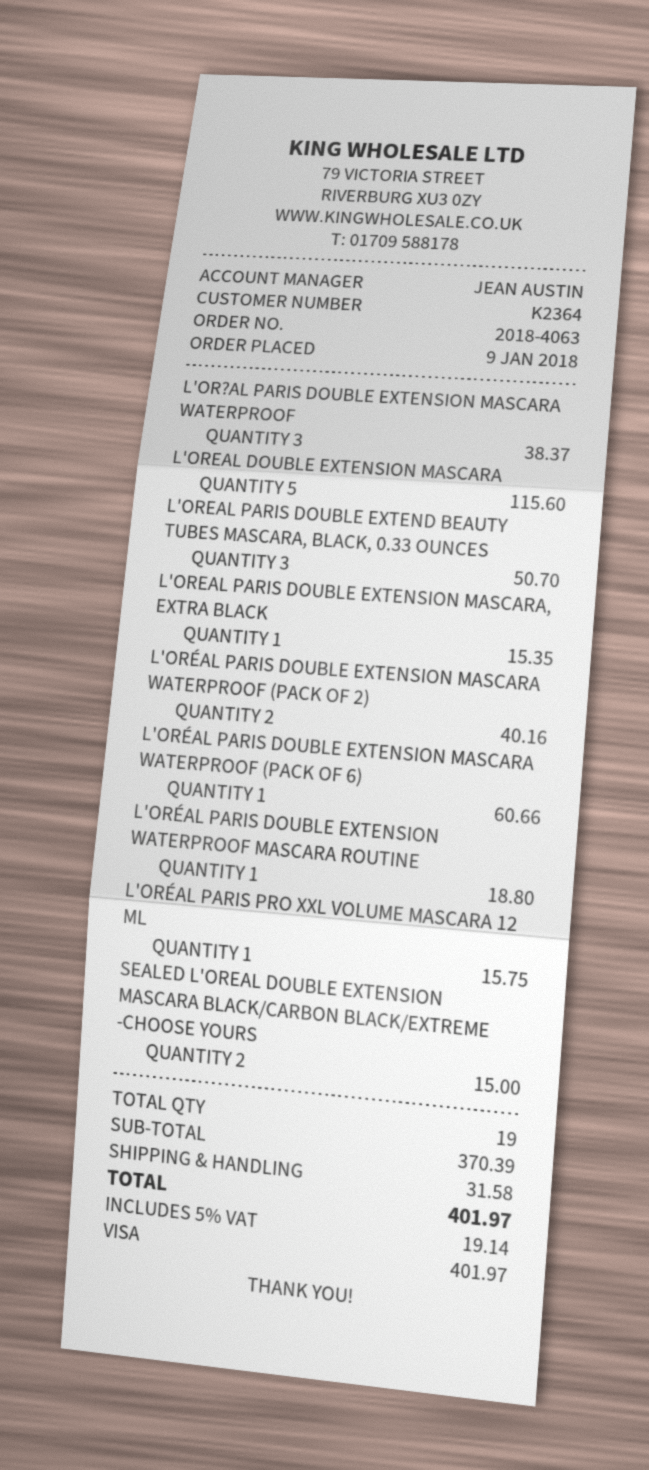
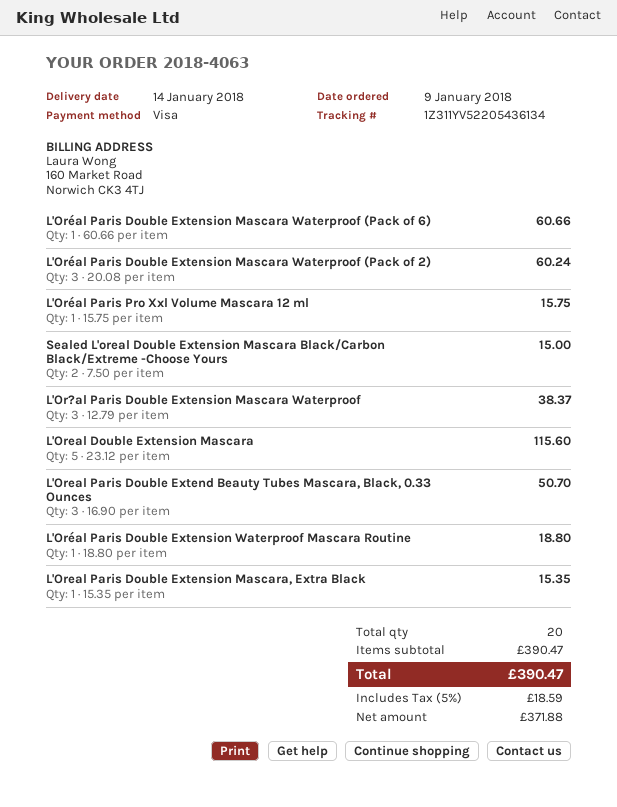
L'ORÉAL PARIS DOUBLE EXTENSION MASCARA WATERPROOF (PACK OF 2): 2 for 40.16 -> 3 for 60.24
total quantity: 19 -> 20
subtotal: 370.39 -> 390.47
shipping: 31.58 -> none
tax: 5% = 19.14 -> 5% = 18.59
total: 401.97 -> 390.47

